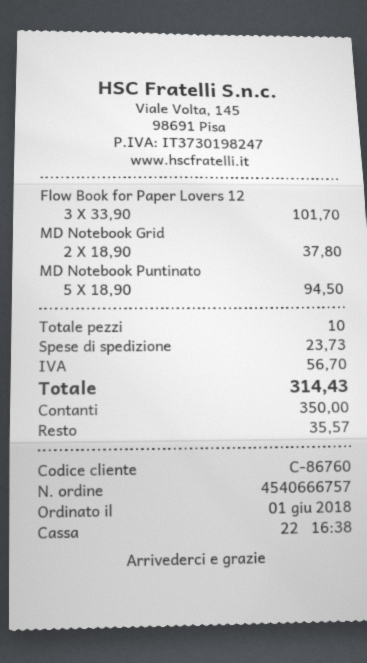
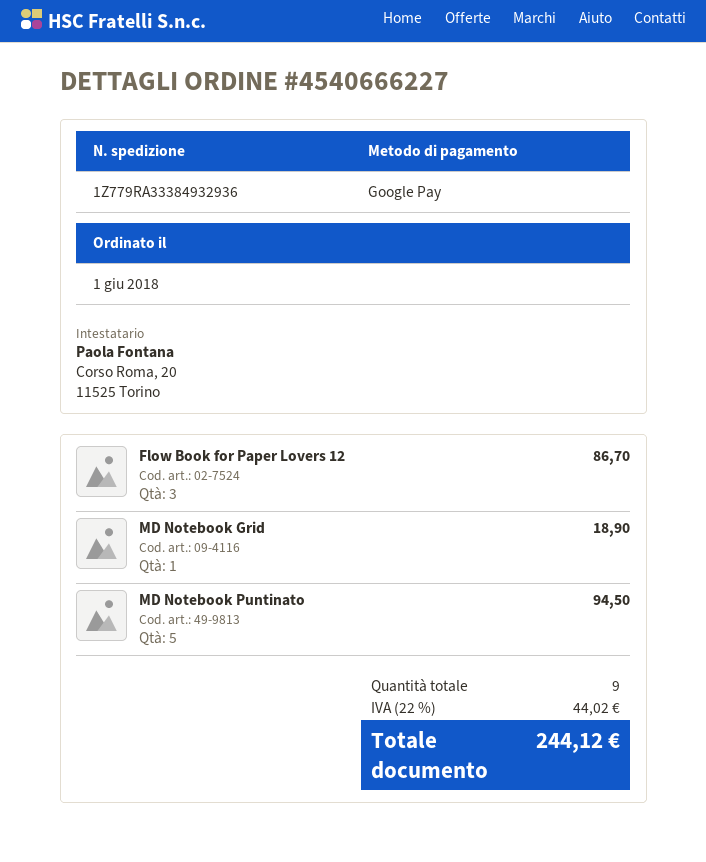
order number: 4540666757 -> 4540666227
payment method: cash -> Google Pay
Flow Book for Paper Lovers 12: 3 for 101.70 -> 3 for 86.70
MD Notebook Grid: 2 for 37.80 -> 1 for 18.90
total quantity: 10 -> 9
shipping: 23.73 -> none
tax: 56.70 -> 44.02
total: 314.43 -> 244.12

